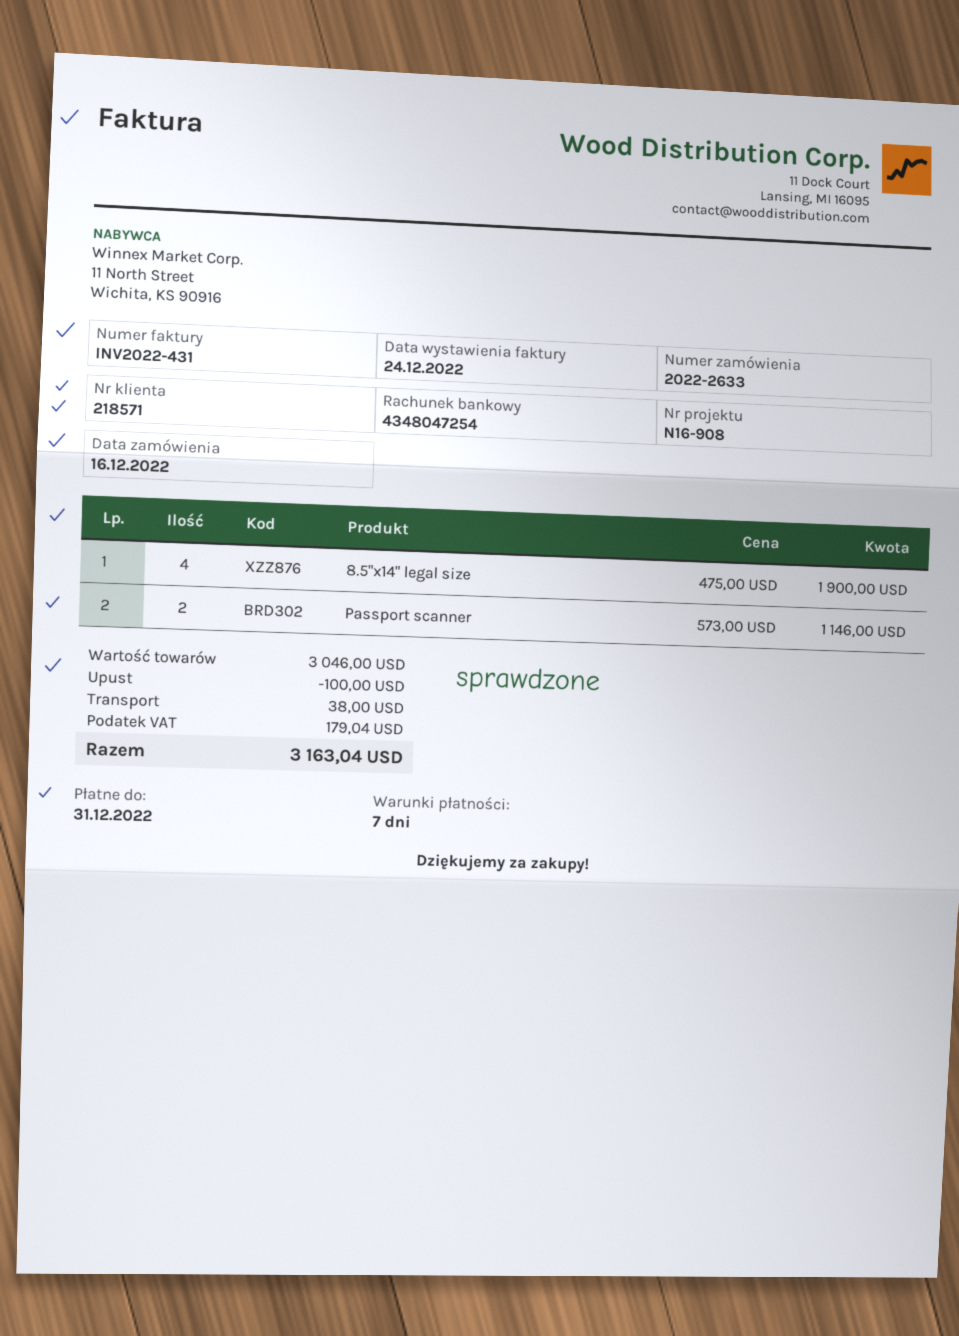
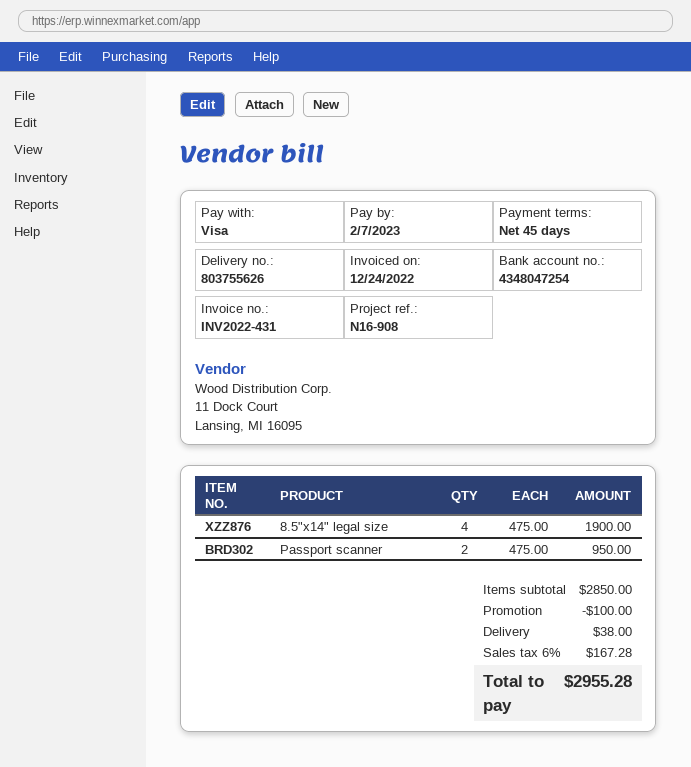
payment terms: 7 days -> 45 days
due date: 2022-12-31 -> 2023-02-07
Passport scanner: 2 x 573.00 = 1146.00 -> 2 x 475.00 = 950.00
subtotal: 3046.00 -> 2850.00
tax: 179.04 -> 167.28
total: 3163.04 -> 2955.28

